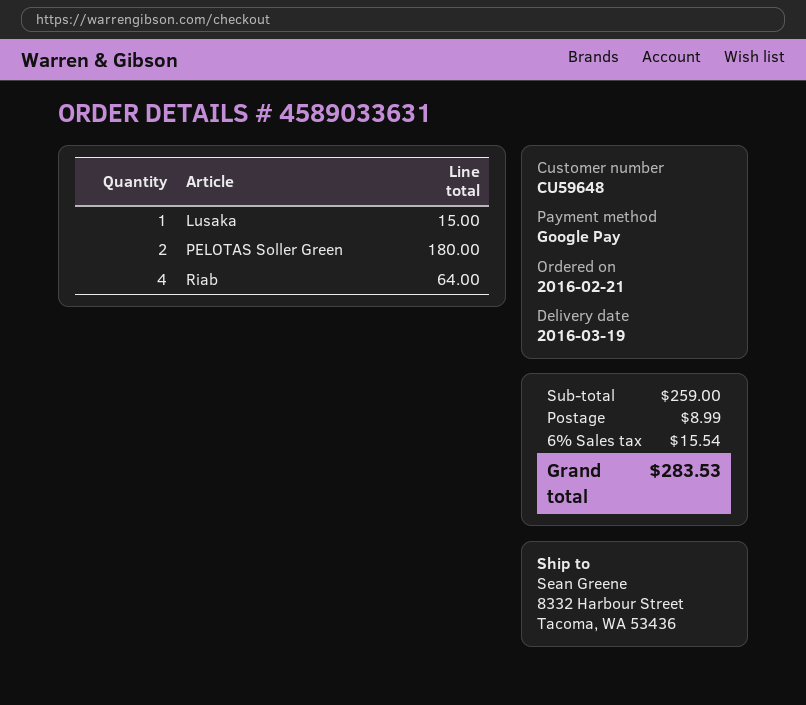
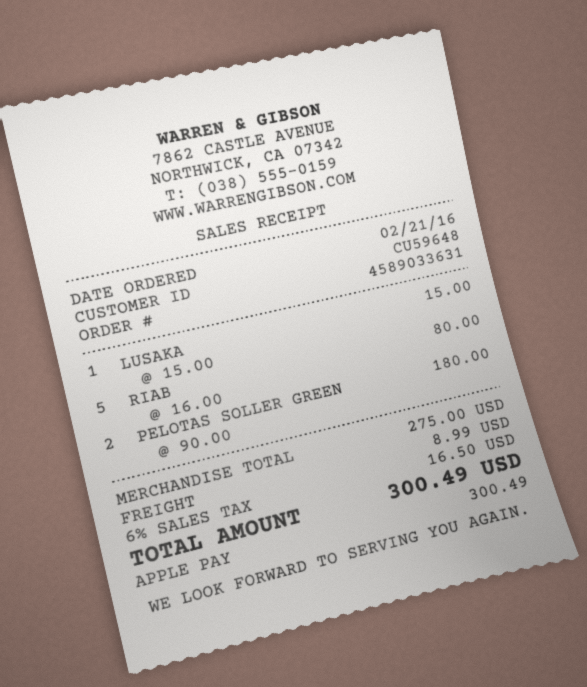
payment method: Google Pay -> Apple Pay
Riab: 4 for 64.00 -> 5 for 80.00
subtotal: 259.00 -> 275.00
tax: 6% = 15.54 -> 6% = 16.50
total: 283.53 -> 300.49

